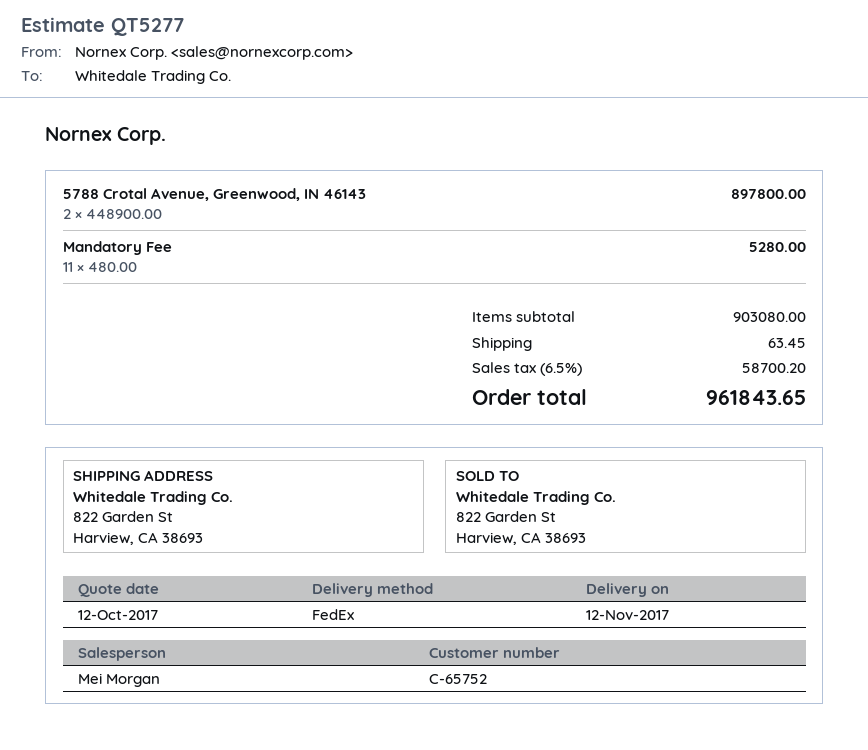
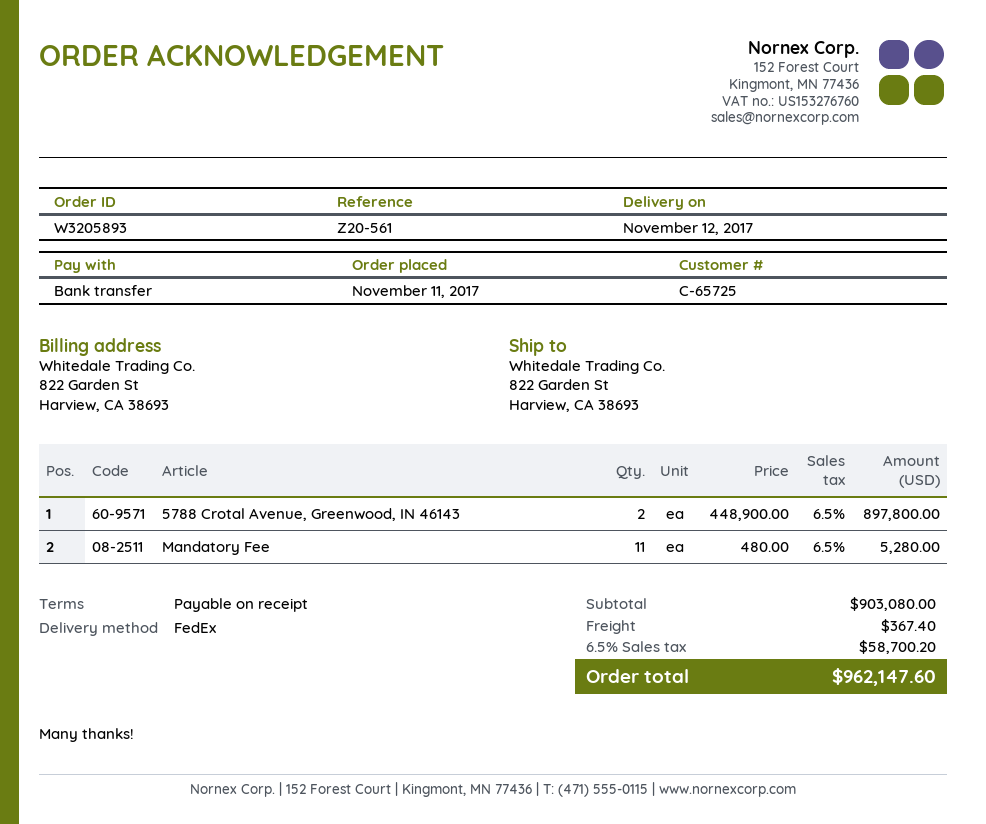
customer number: C-65752 -> C-65725
shipping: 63.45 -> 367.40
total: 961843.65 -> 962147.60

